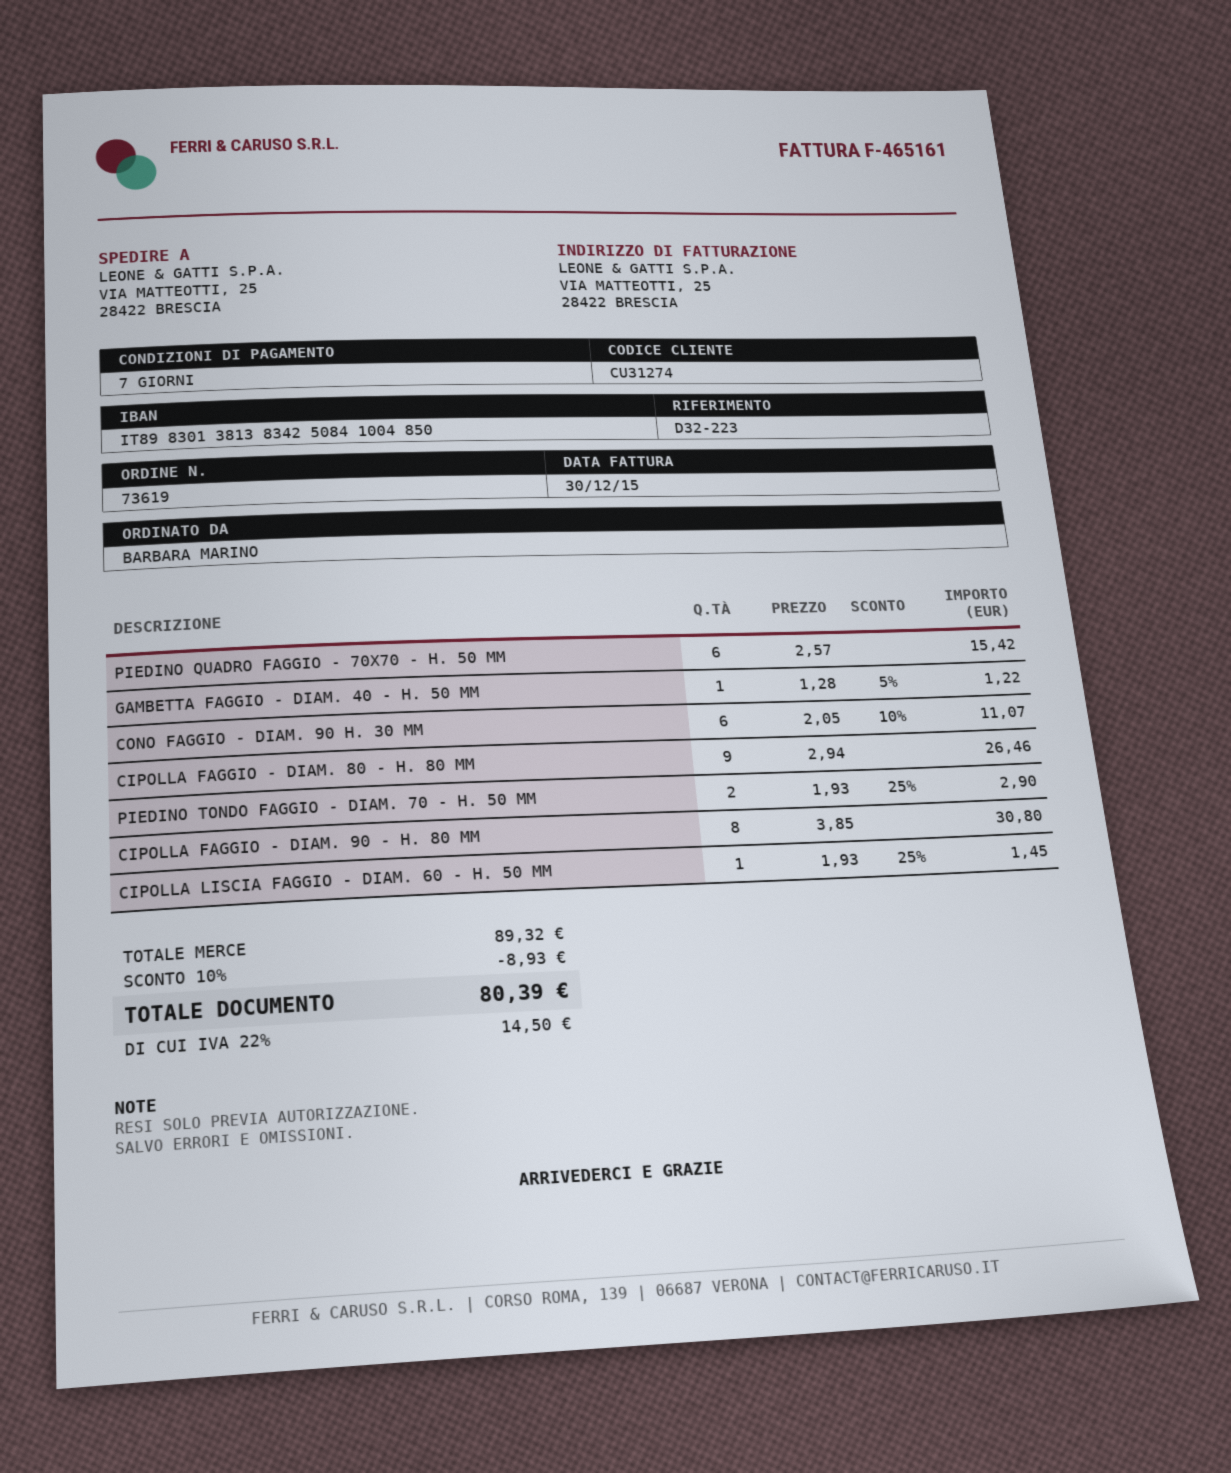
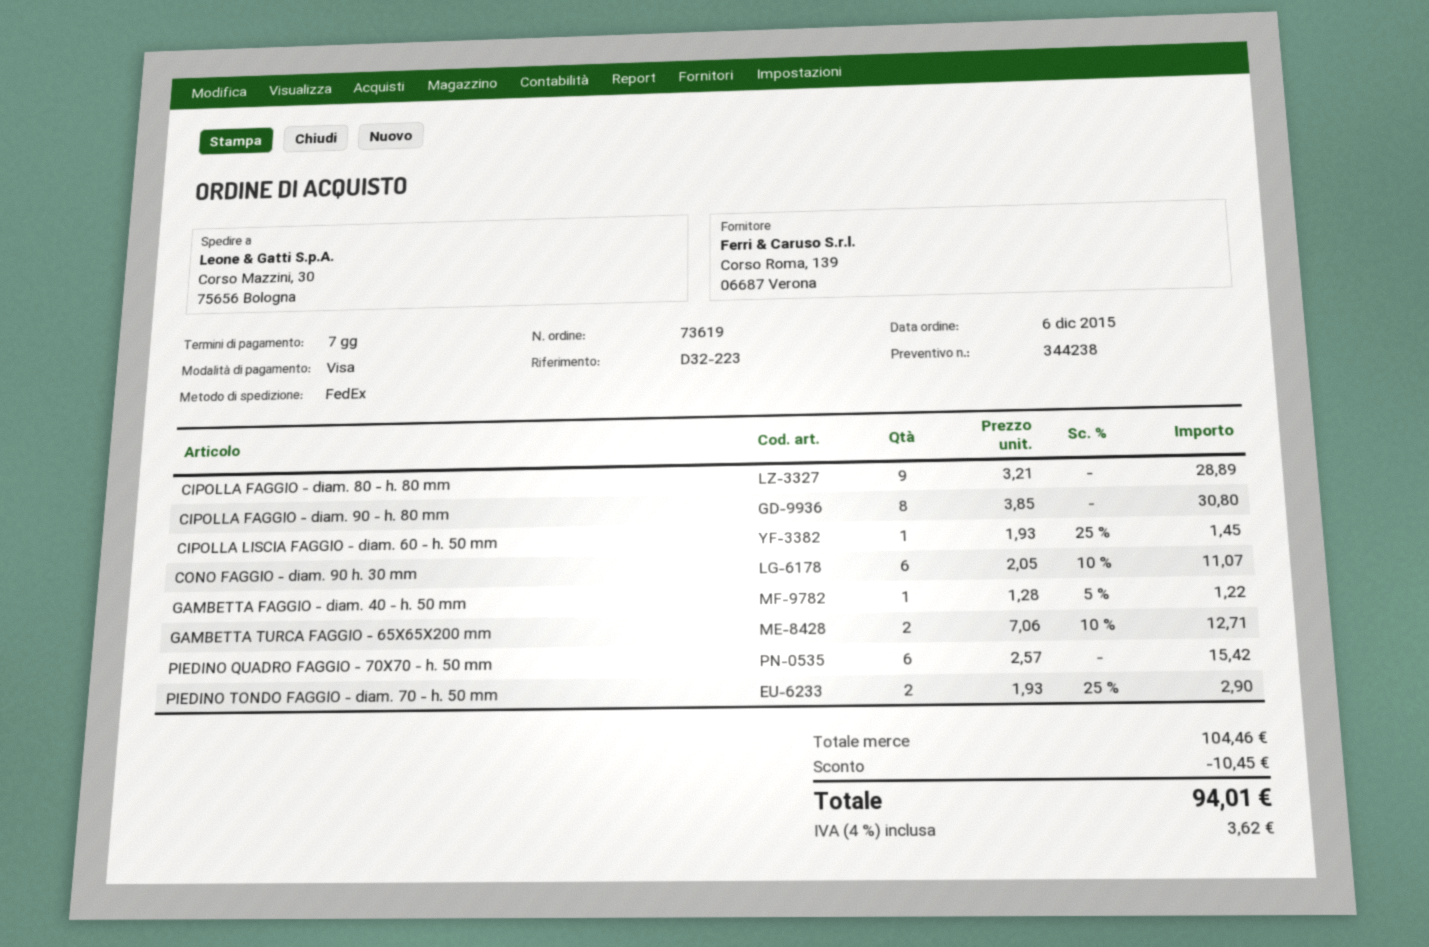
ship to: VIA MATTEOTTI, 25, 28422 BRESCIA -> Corso Mazzini, 30, 75656 Bologna
CIPOLLA FAGGIO - DIAM. 80 - H. 80 MM: 9 x 2.94 = 26.46 -> 9 x 3.21 = 28.89
GAMBETTA TURCA FAGGIO - 65X65X200 mm: none -> 2 x 7.06 - 10% = 12.71
subtotal: 89.32 -> 104.46
discount: 8.93 -> 10.45
tax: 22% = 14.50 -> 4% = 3.62
total: 80.39 -> 94.01

